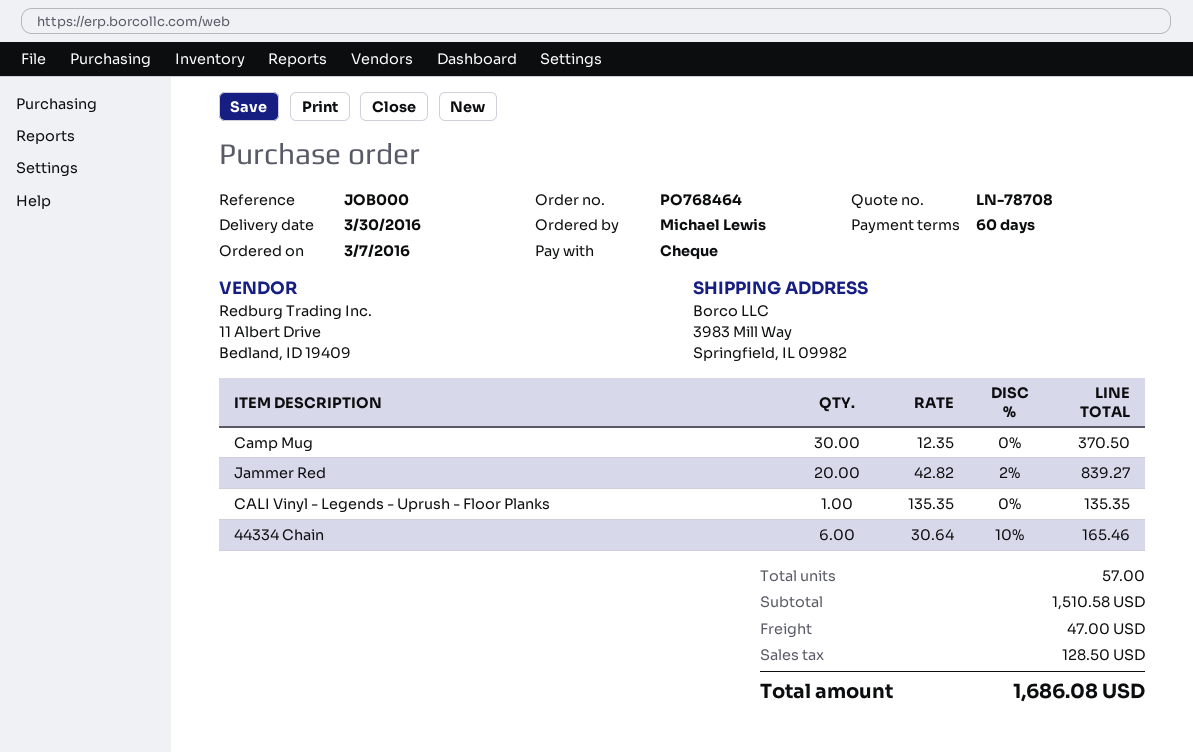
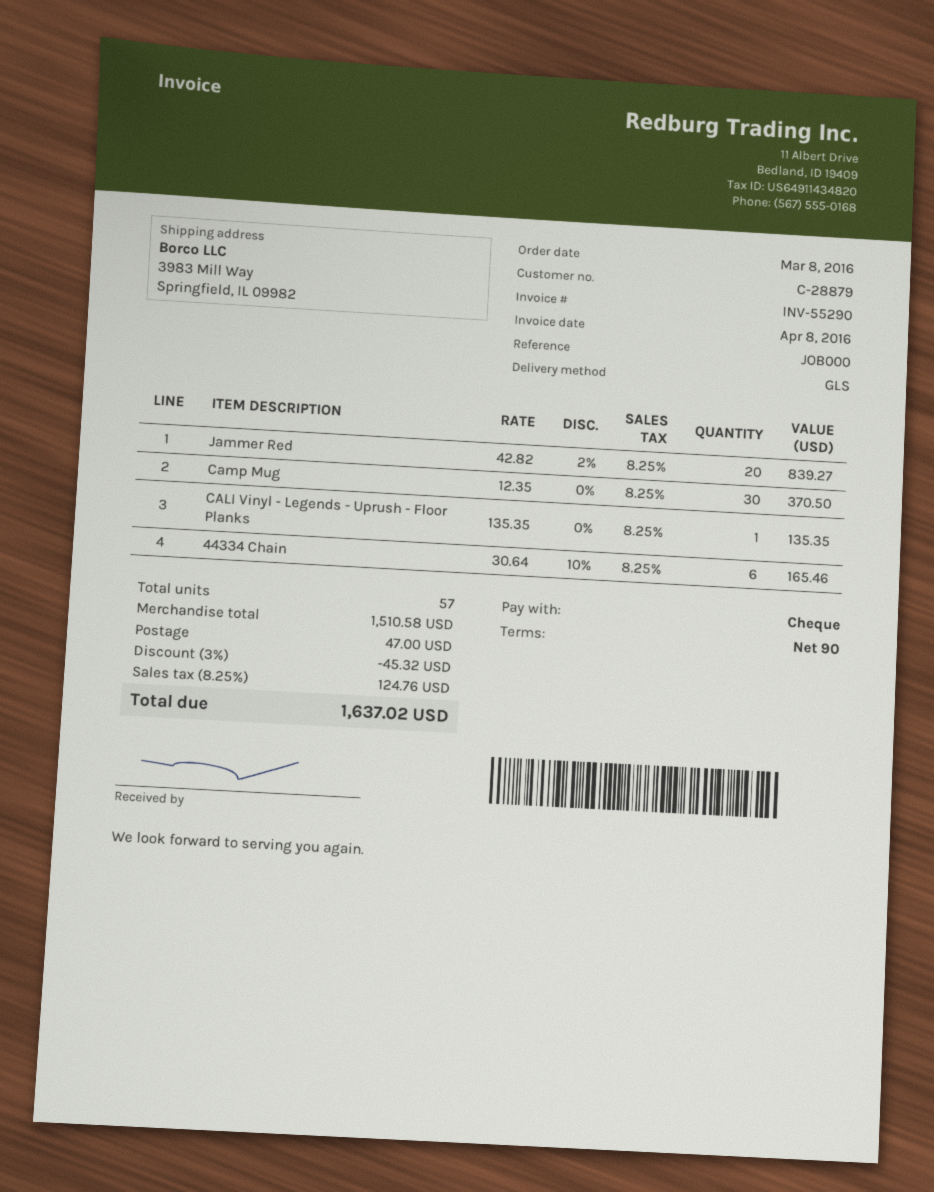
order date: 2016-03-07 -> 2016-03-08
payment terms: 60 days -> 90 days
discount: none -> 3% = 45.32
tax: 128.50 -> 124.76
total: 1686.08 -> 1637.02

